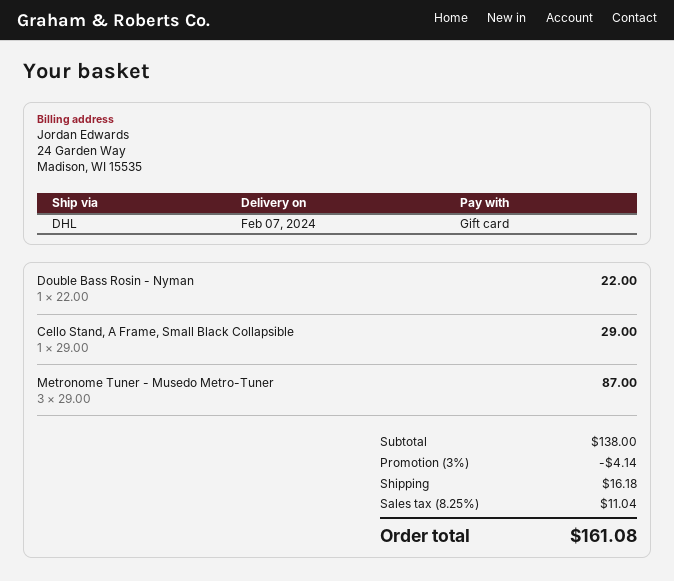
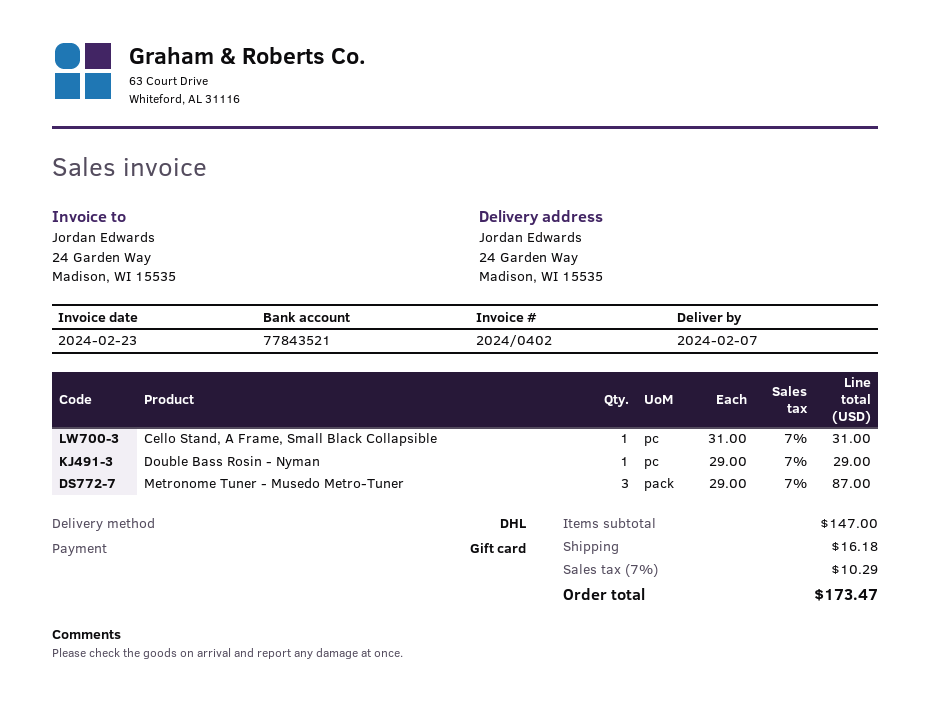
Double Bass Rosin - Nyman: 1 x 22.00 = 22.00 -> 1 x 29.00 = 29.00
Cello Stand, A Frame, Small Black Collapsible: 1 x 29.00 = 29.00 -> 1 x 31.00 = 31.00
subtotal: 138.00 -> 147.00
discount: 3% = 4.14 -> none
tax: 8.25% = 11.04 -> 7% = 10.29
total: 161.08 -> 173.47

